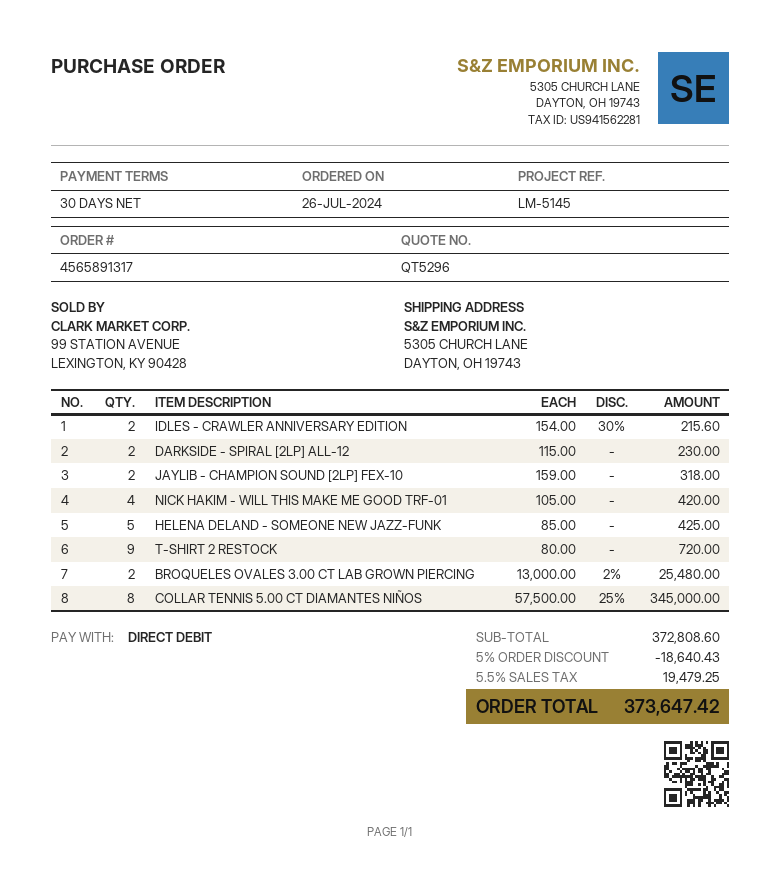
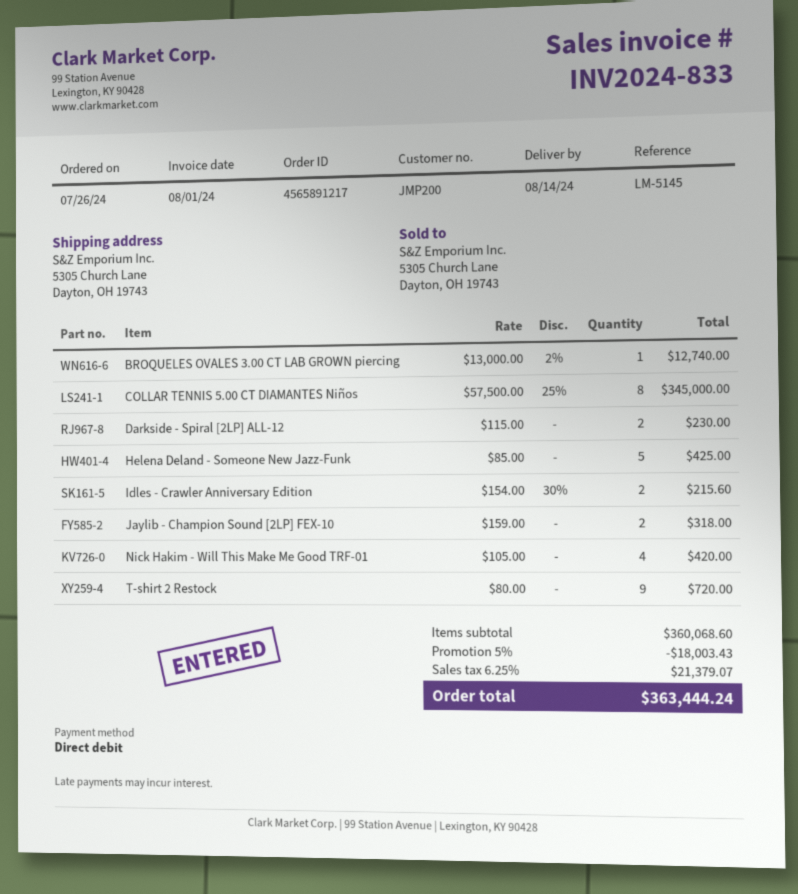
order number: 4565891317 -> 4565891217
BROQUELES OVALES 3.00 CT LAB GROWN PIERCING: 2 x 13000.00 - 2% = 25480.00 -> 1 x 13000.00 - 2% = 12740.00
subtotal: 372808.60 -> 360068.60
discount: 5% = 18640.43 -> 5% = 18003.43
tax: 5.5% = 19479.25 -> 6.25% = 21379.07
total: 373647.42 -> 363444.24

